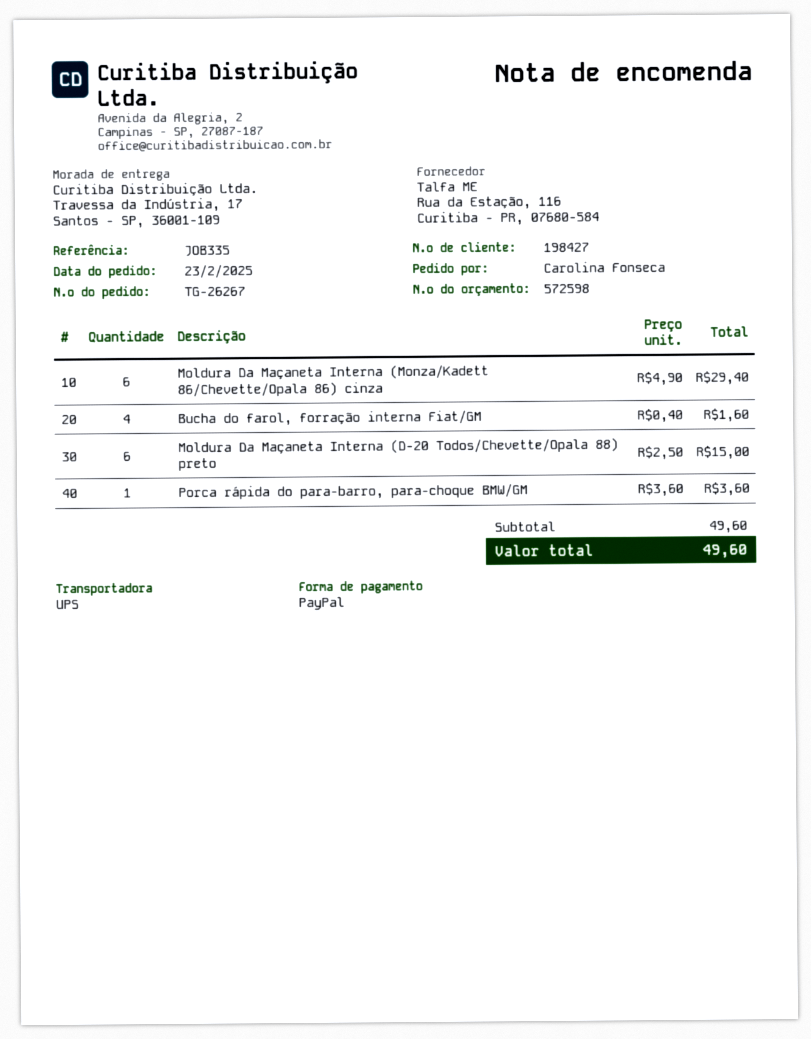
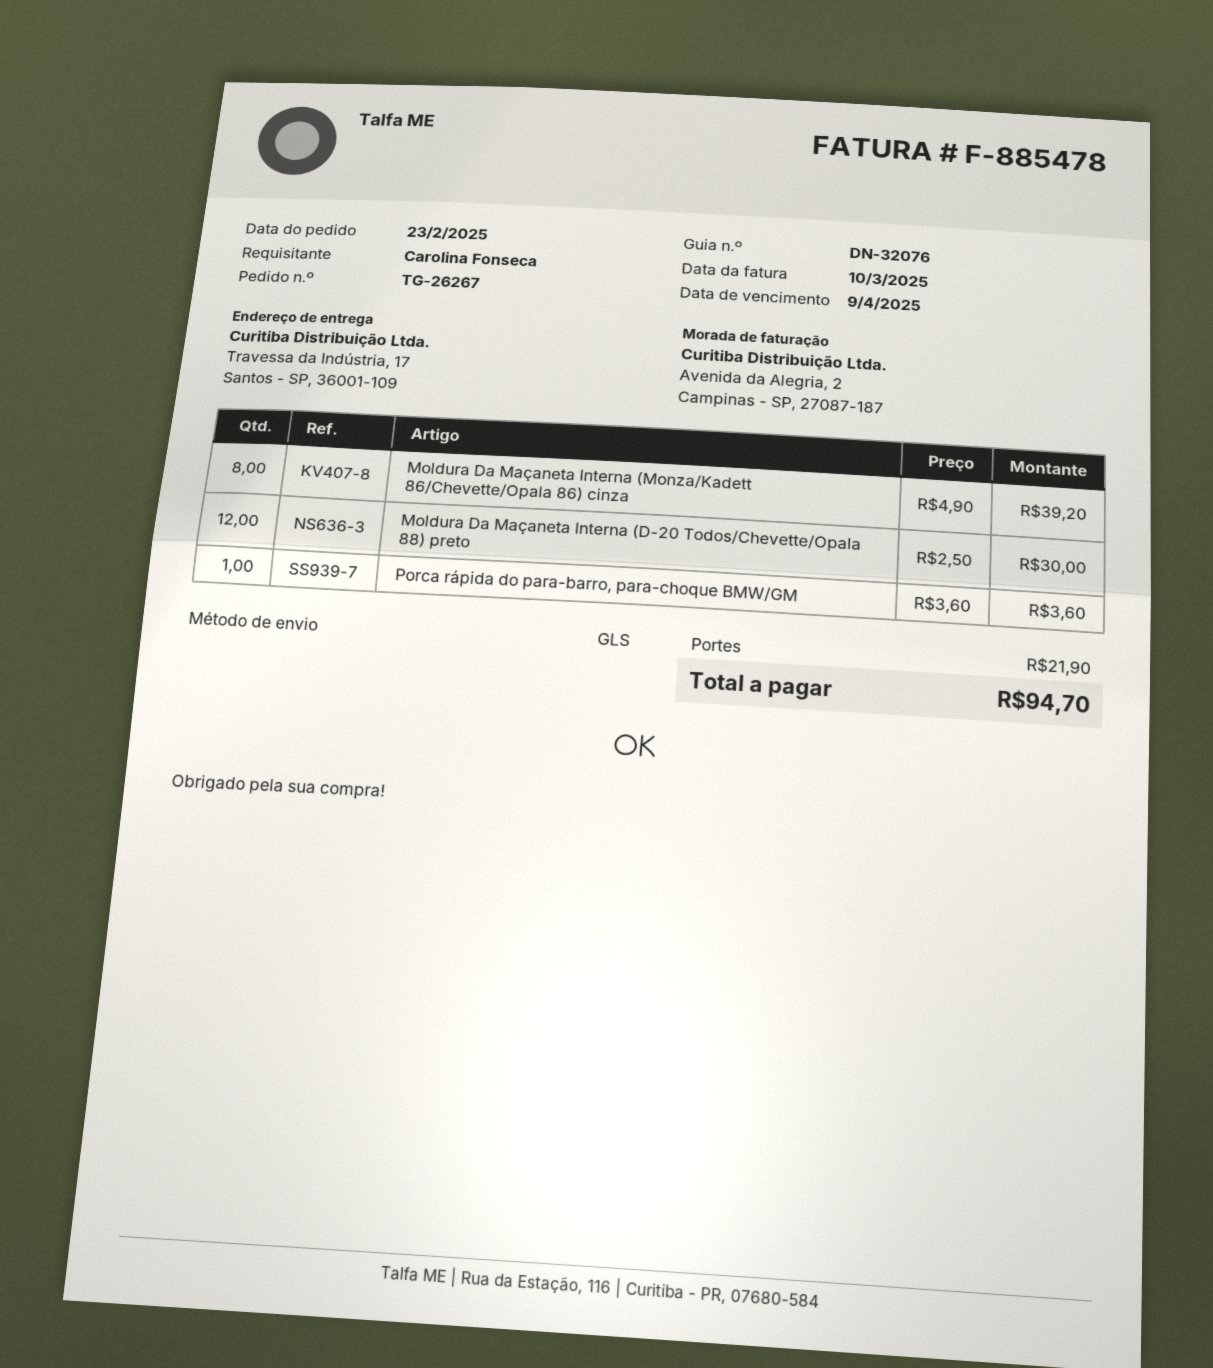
shipping method: UPS -> GLS
Moldura Da Maçaneta Interna (Monza/Kadett 86/Chevette/Opala 86) cinza: 6 x 4.90 = 29.40 -> 8 x 4.90 = 39.20
Bucha do farol, forração interna Fiat/GM: 4 x 0.40 = 1.60 -> none
Moldura Da Maçaneta Interna (D-20 Todos/Chevette/Opala 88) preto: 6 x 2.50 = 15.00 -> 12 x 2.50 = 30.00
shipping: none -> 21.90
total: 49.60 -> 94.70

